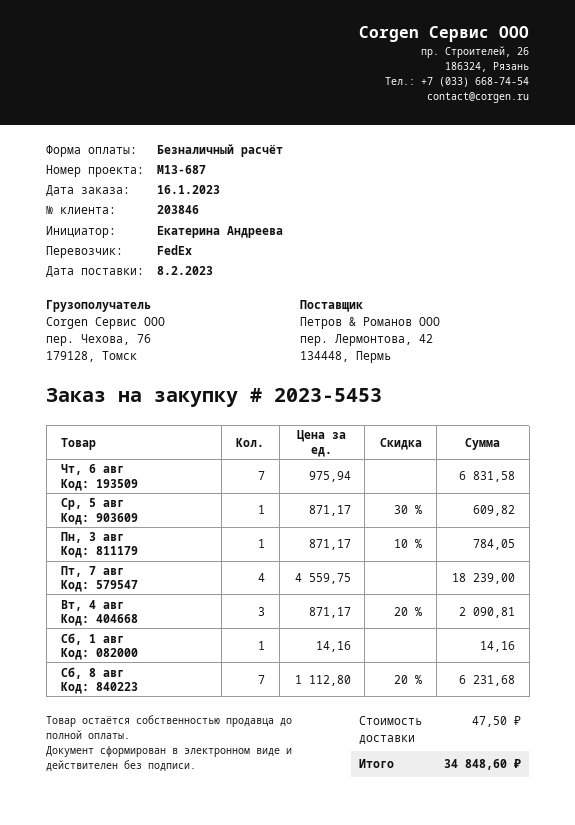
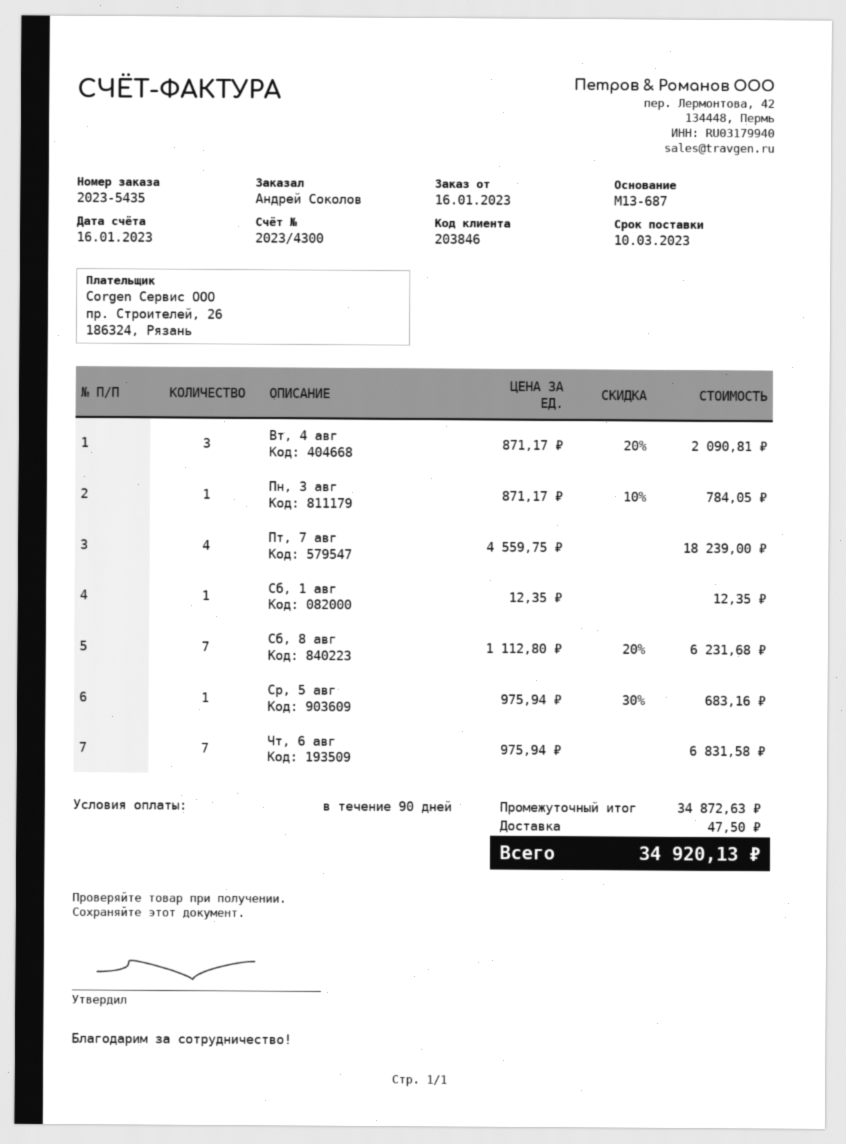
order number: 2023-5453 -> 2023-5435
delivery date: 2023-02-08 -> 2023-03-10
ordered by: Екатерина Андреева -> Андрей Соколов
Ср, 5 авг: 1 x 871.17 - 30% = 609.82 -> 1 x 975.94 - 30% = 683.16
Сб, 1 авг: 1 x 14.16 = 14.16 -> 1 x 12.35 = 12.35
total: 34848.60 -> 34920.13

